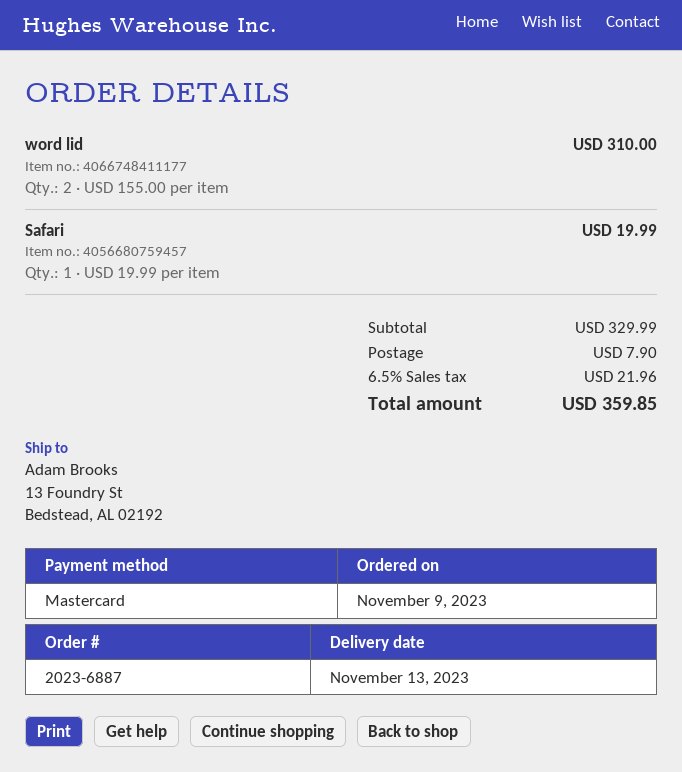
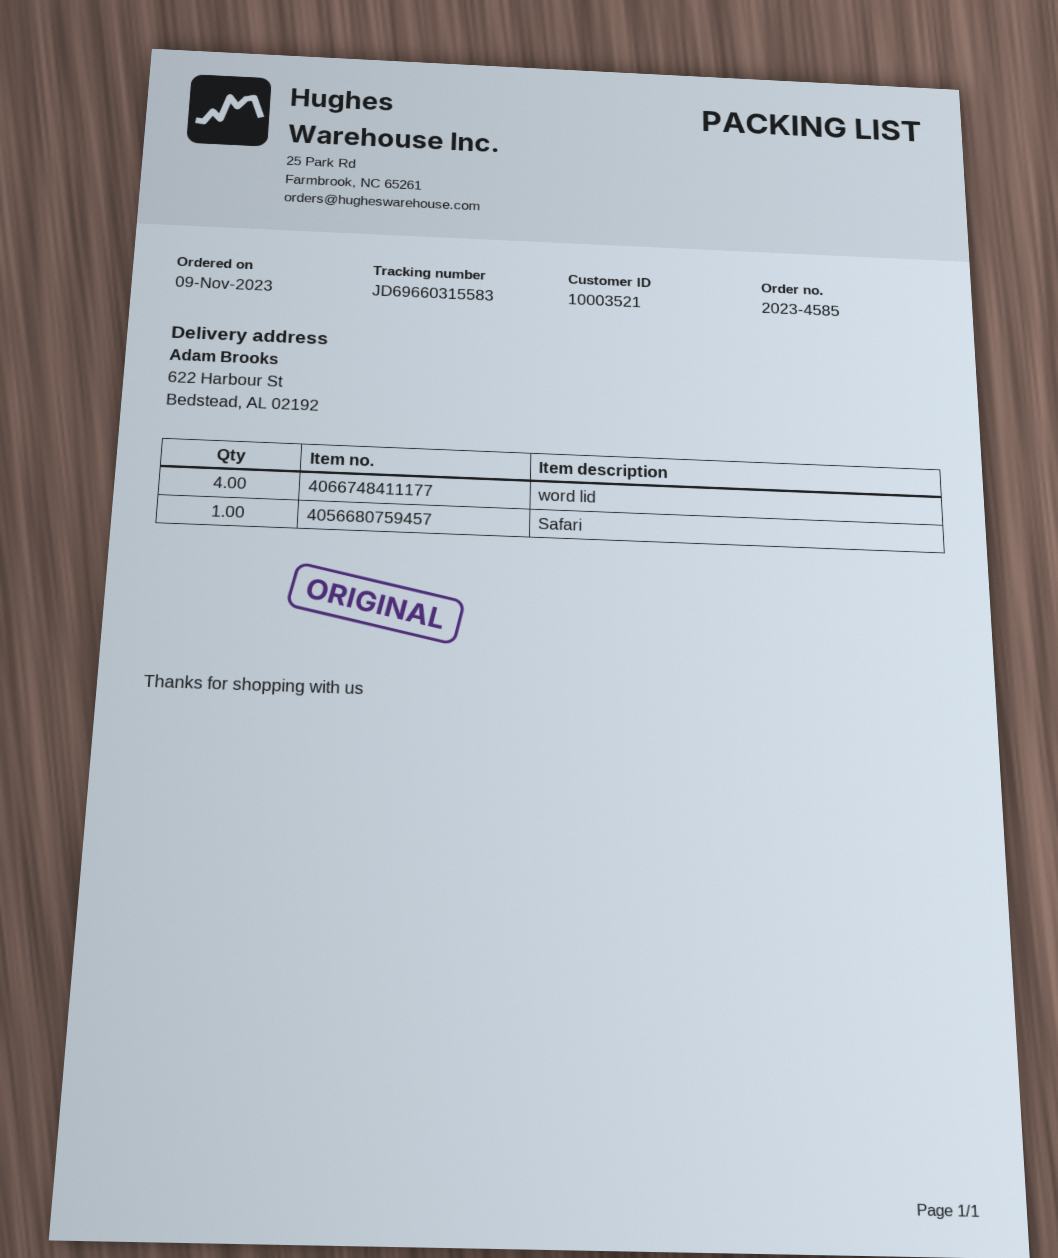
order number: 2023-6887 -> 2023-4585
ship to: 13 Foundry St, Bedstead, AL 02192 -> 622 Harbour St, Bedstead, AL 02192
word lid: 2 -> 4

